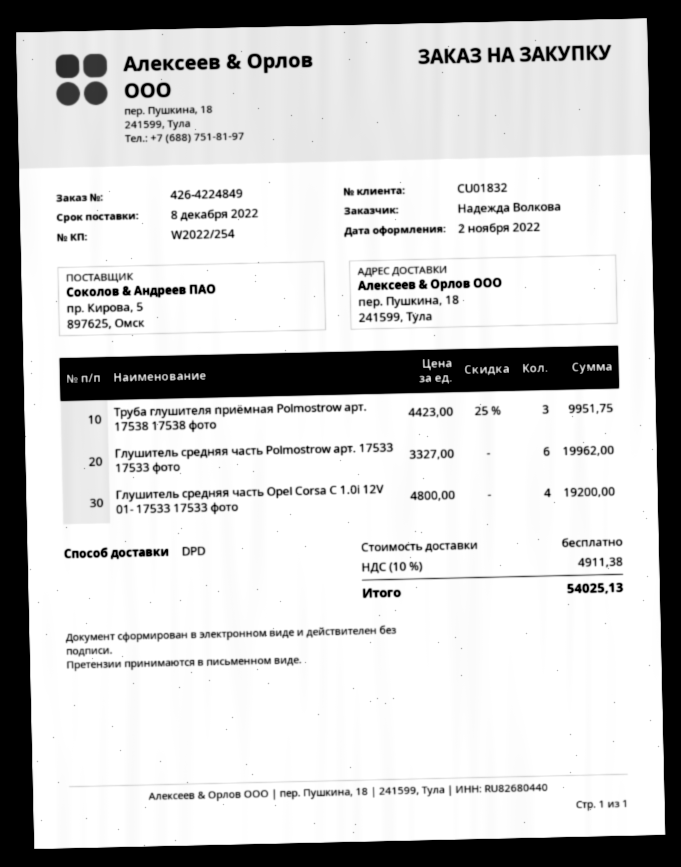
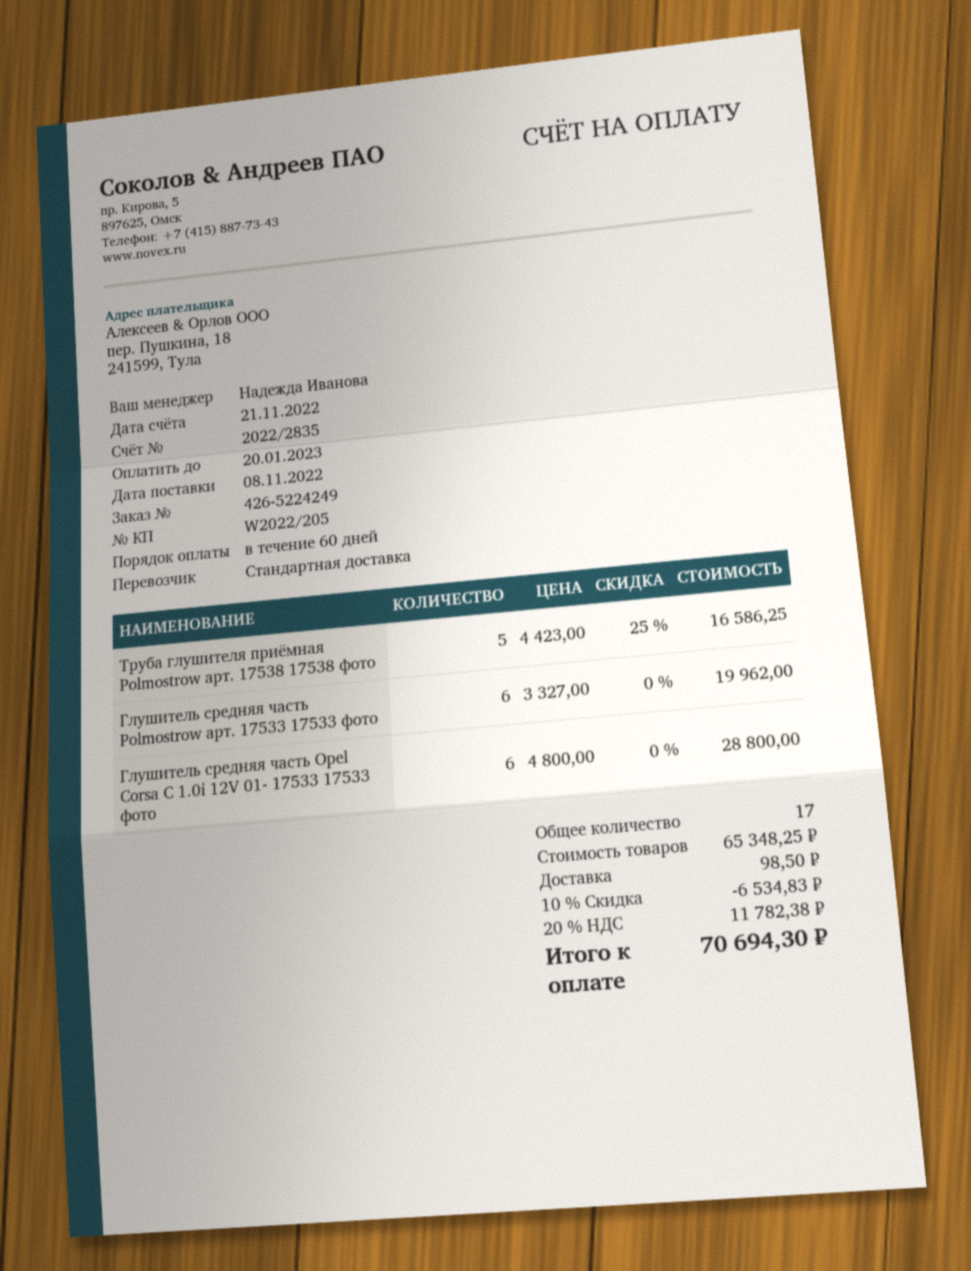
quote number: W2022/254 -> W2022/205
order number: 426-4224849 -> 426-5224249
delivery date: 2022-12-08 -> 2022-11-08
shipping method: DPD -> standard
Труба глушителя приёмная Polmostrow арт. 17538 17538 фото: 3 x 4423.00 - 25% = 9951.75 -> 5 x 4423.00 - 25% = 16586.25
Глушитель средняя часть Opel Corsa C 1.0i 12V 01- 17533 17533 фото: 4 x 4800.00 = 19200.00 -> 6 x 4800.00 = 28800.00
discount: none -> 10% = 6534.83
shipping: 0.00 -> 98.50
tax: 10% = 4911.38 -> 20% = 11782.38
total: 54025.13 -> 70694.30

